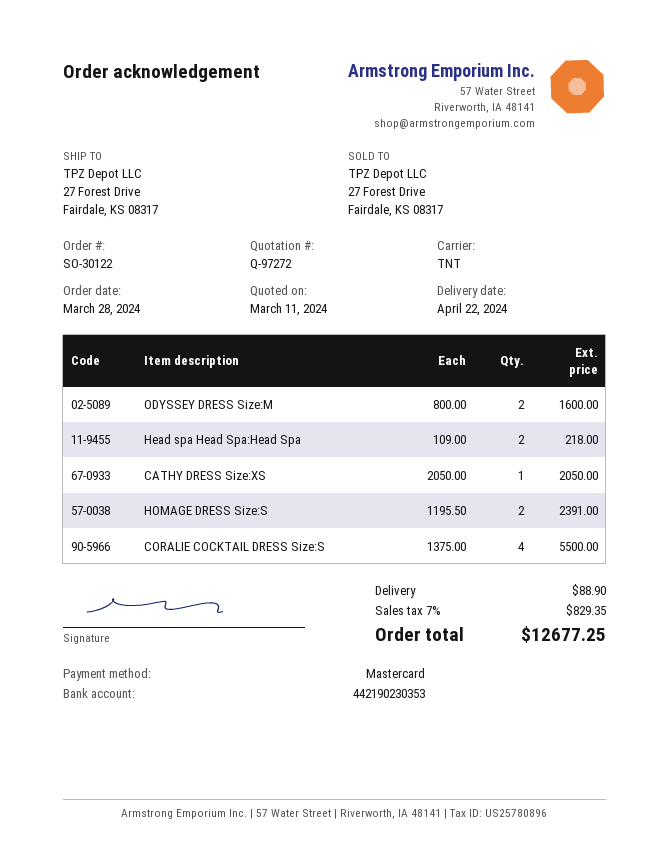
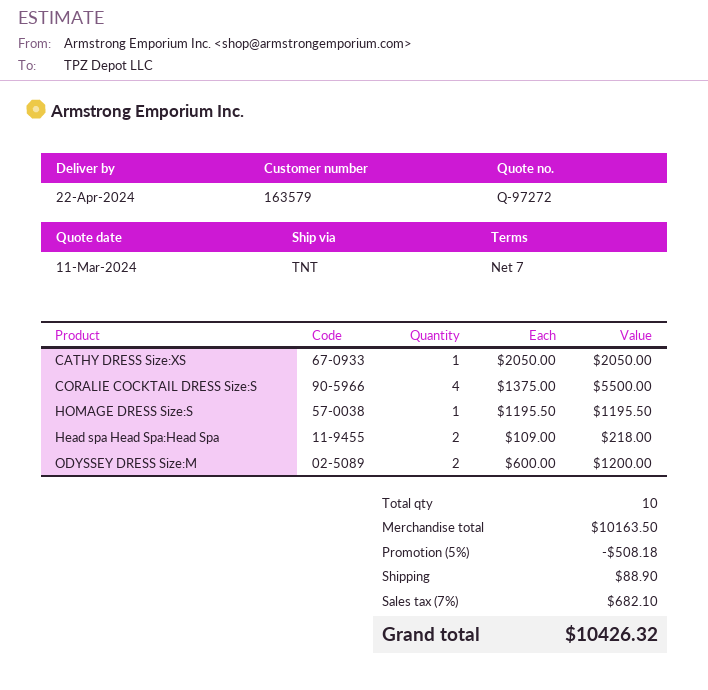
ODYSSEY DRESS Size:M: 2 x 800.00 = 1600.00 -> 2 x 600.00 = 1200.00
HOMAGE DRESS Size:S: 2 x 1195.50 = 2391.00 -> 1 x 1195.50 = 1195.50
discount: none -> 5% = 508.18
tax: 7% = 829.35 -> 7% = 682.10
total: 12677.25 -> 10426.32

